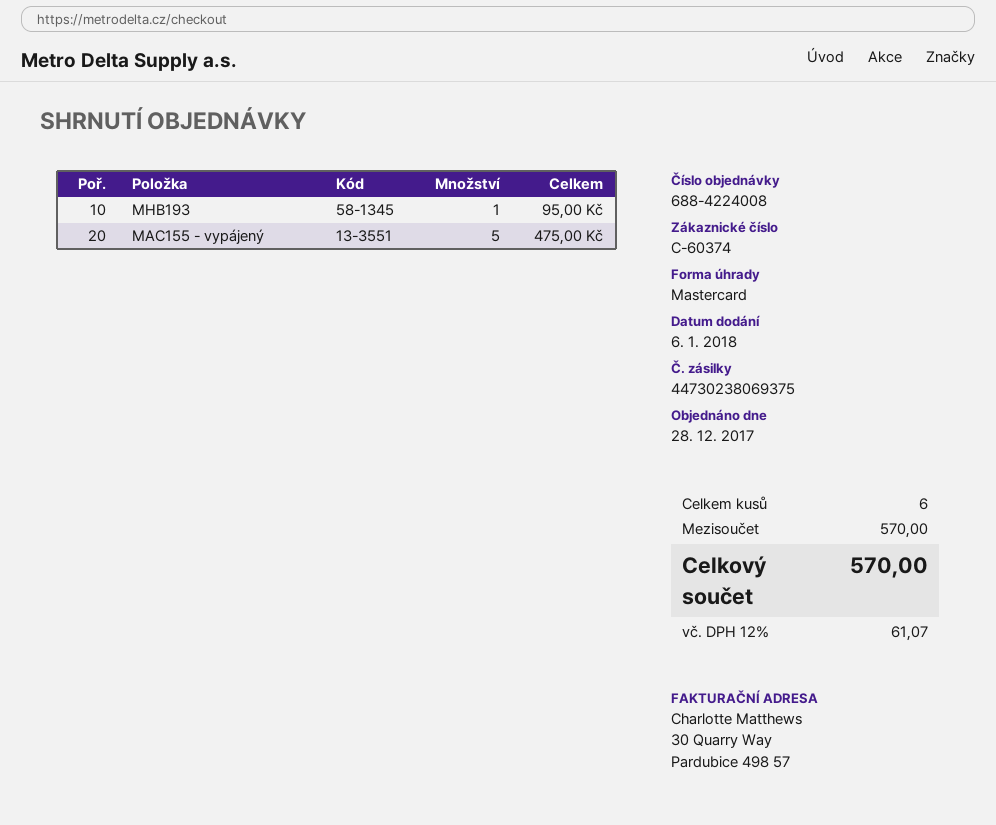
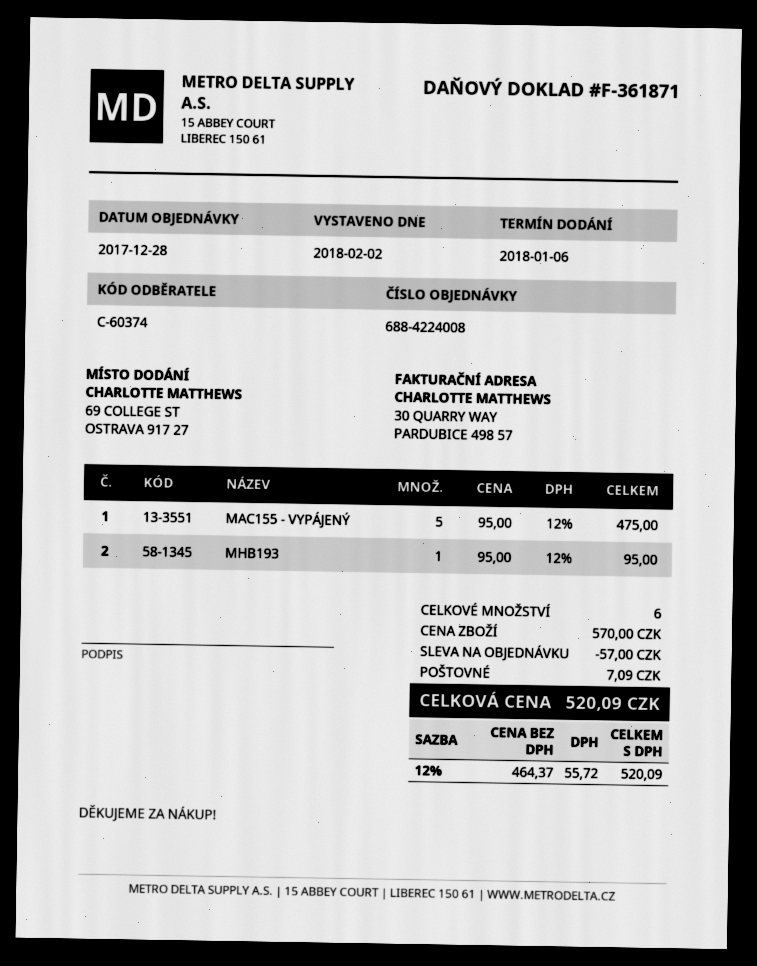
discount: none -> 57.00
shipping: none -> 7.09
tax: 12% = 61.07 -> 12% = 55.72
total: 570.00 -> 520.09

